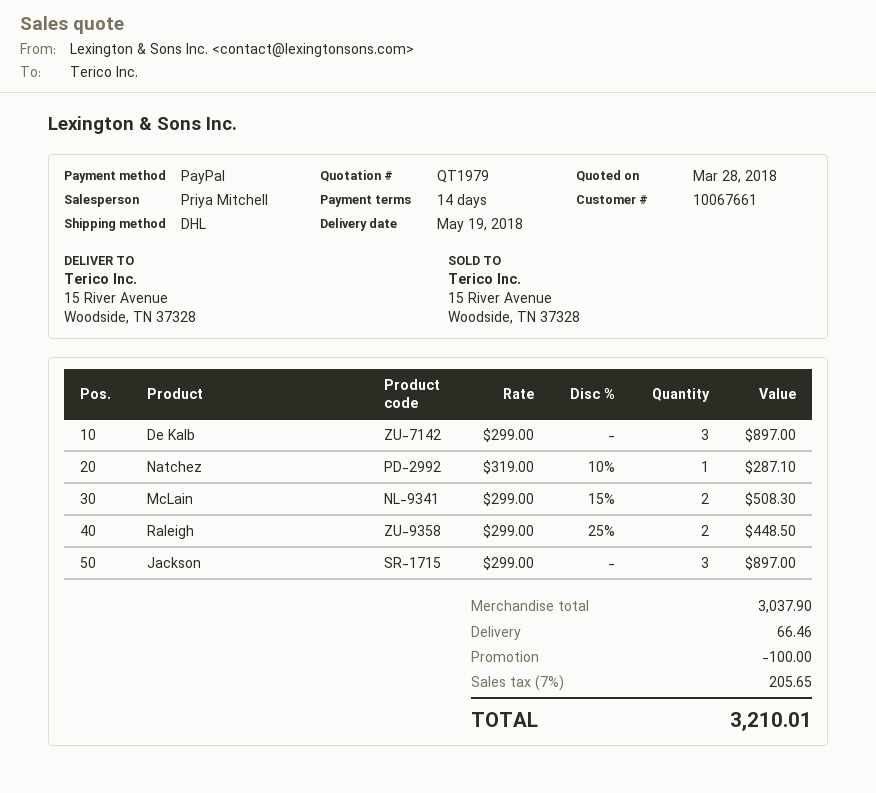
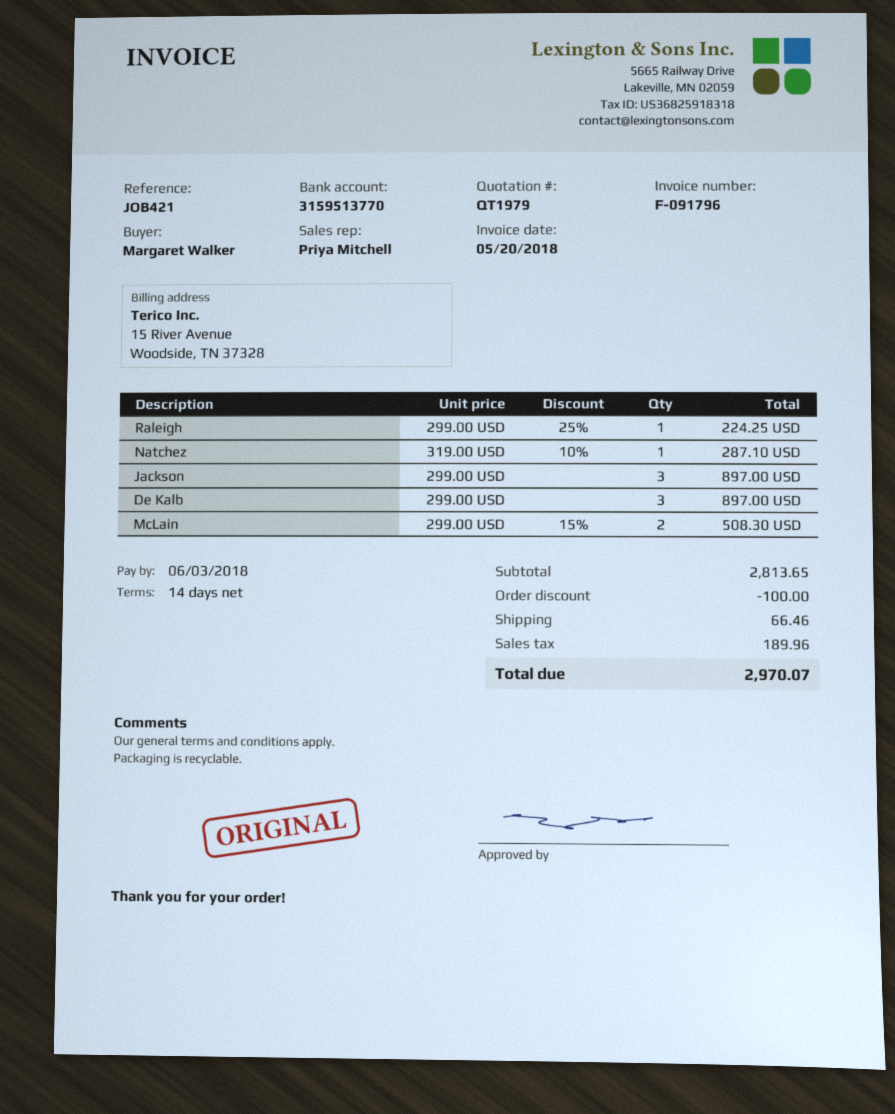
Raleigh: 2 x 299.00 - 25% = 448.50 -> 1 x 299.00 - 25% = 224.25
subtotal: 3037.90 -> 2813.65
tax: 205.65 -> 189.96
total: 3210.01 -> 2970.07

